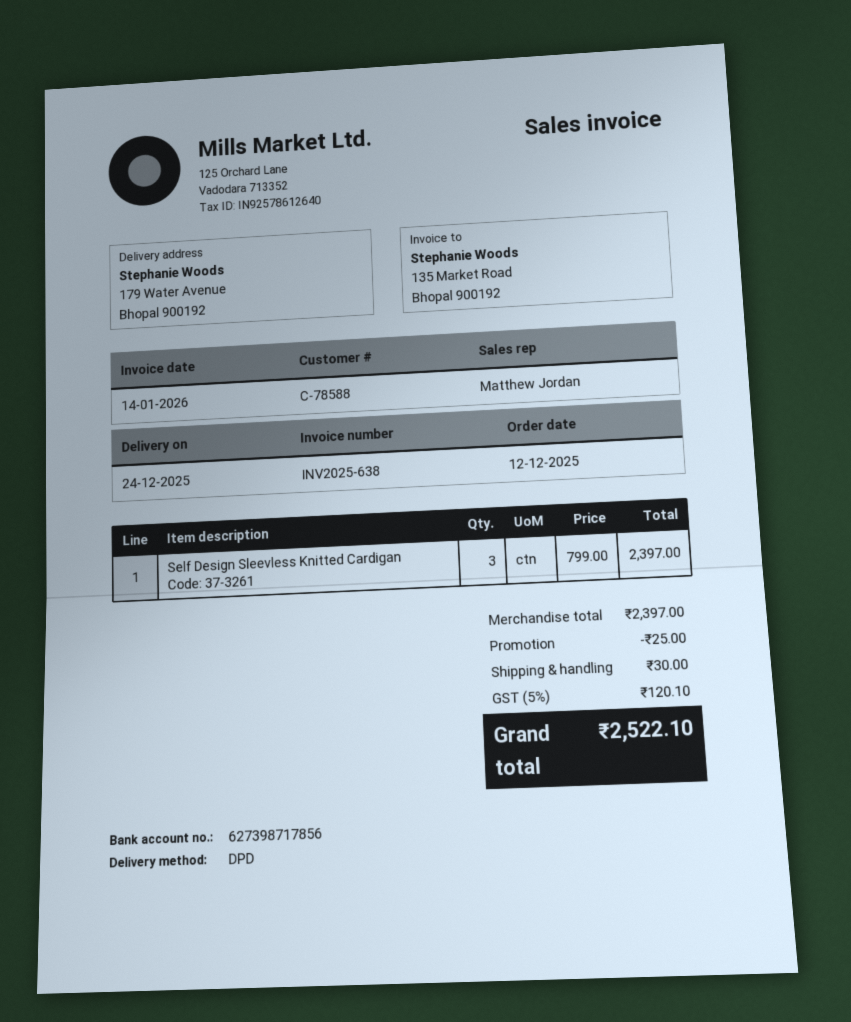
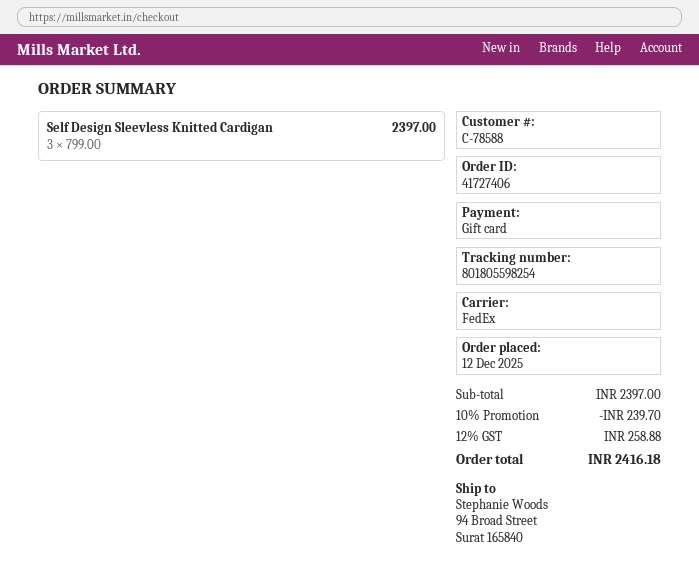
shipping method: DPD -> FedEx
ship to: 179 Water Avenue, Bhopal 900192 -> 94 Broad Street, Surat 165840
discount: 25.00 -> 239.70
shipping: 30.00 -> none
tax: 5% = 120.10 -> 12% = 258.88
total: 2522.10 -> 2416.18

